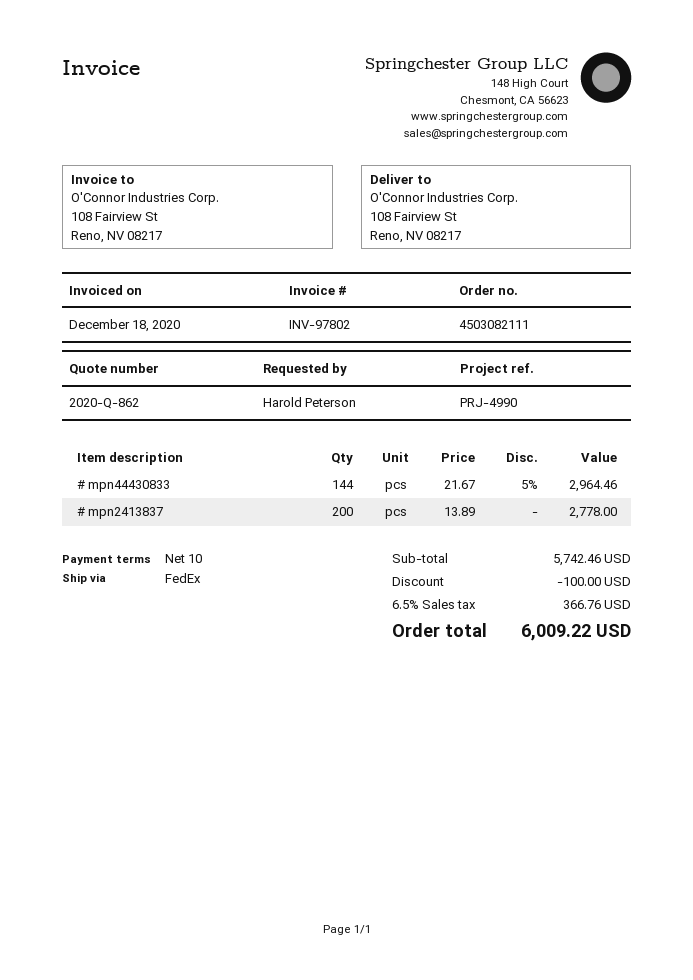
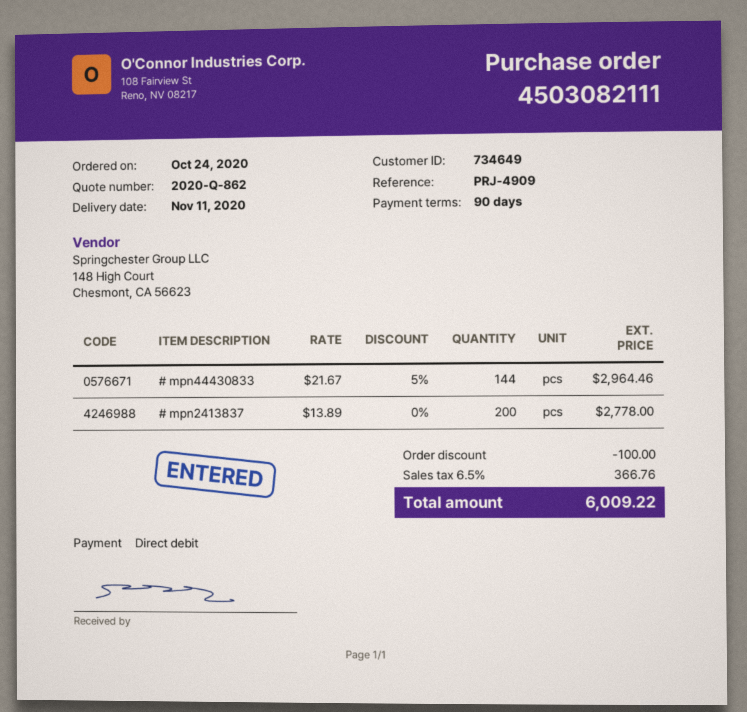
payment terms: 10 days -> 90 days
reference: PRJ-4990 -> PRJ-4909

